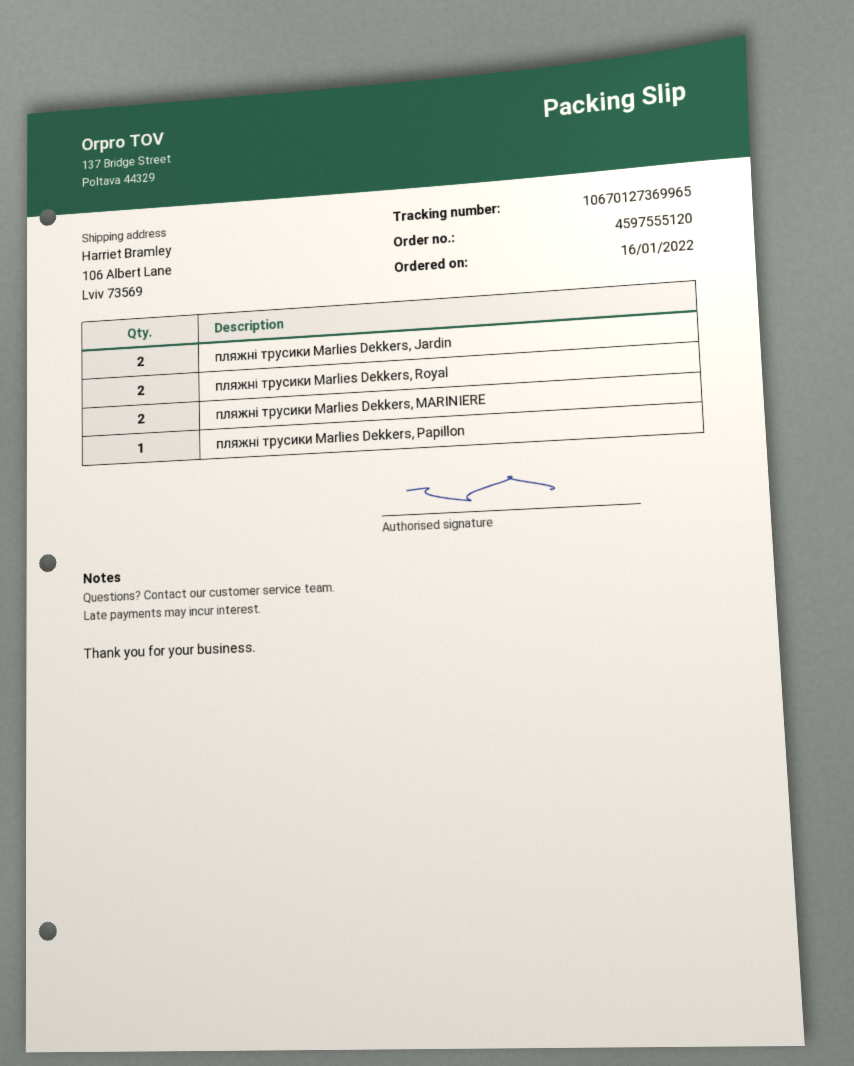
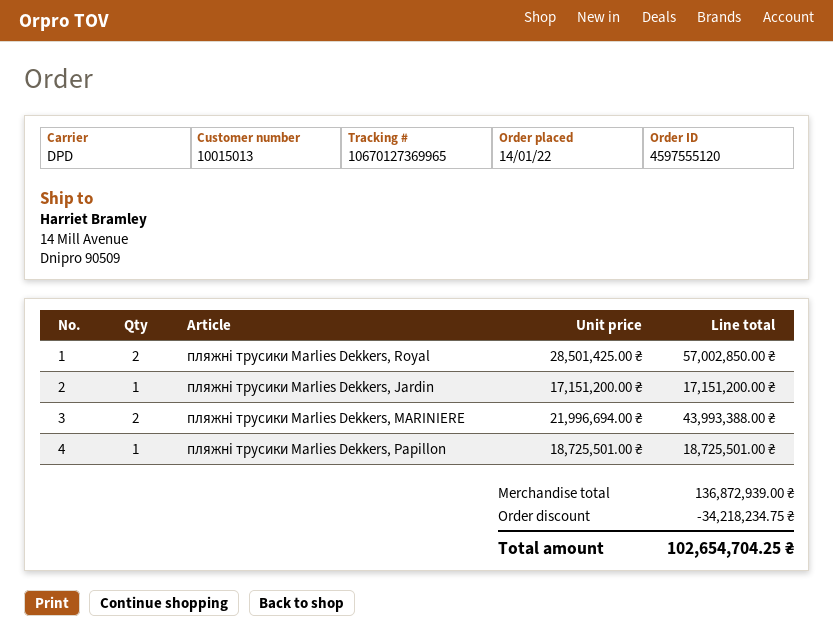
order date: 2022-01-16 -> 2022-01-14
ship to: 106 Albert Lane, Lviv 73569 -> 14 Mill Avenue, Dnipro 90509
пляжнi трусики Marlies Dekkers, Jardin: 2 -> 1

